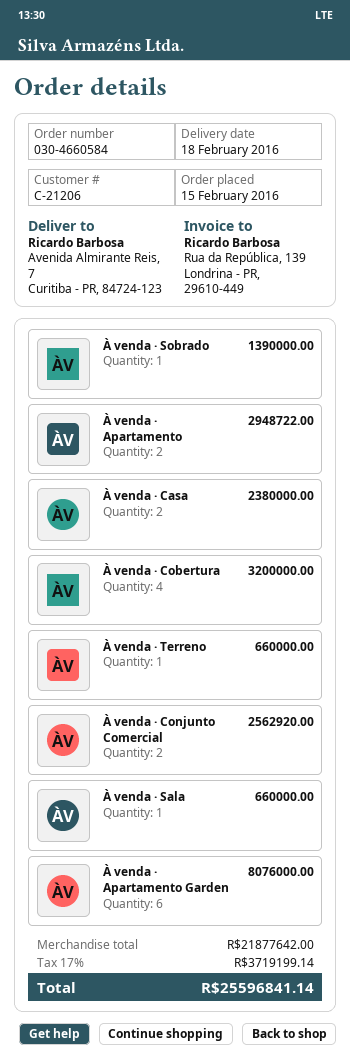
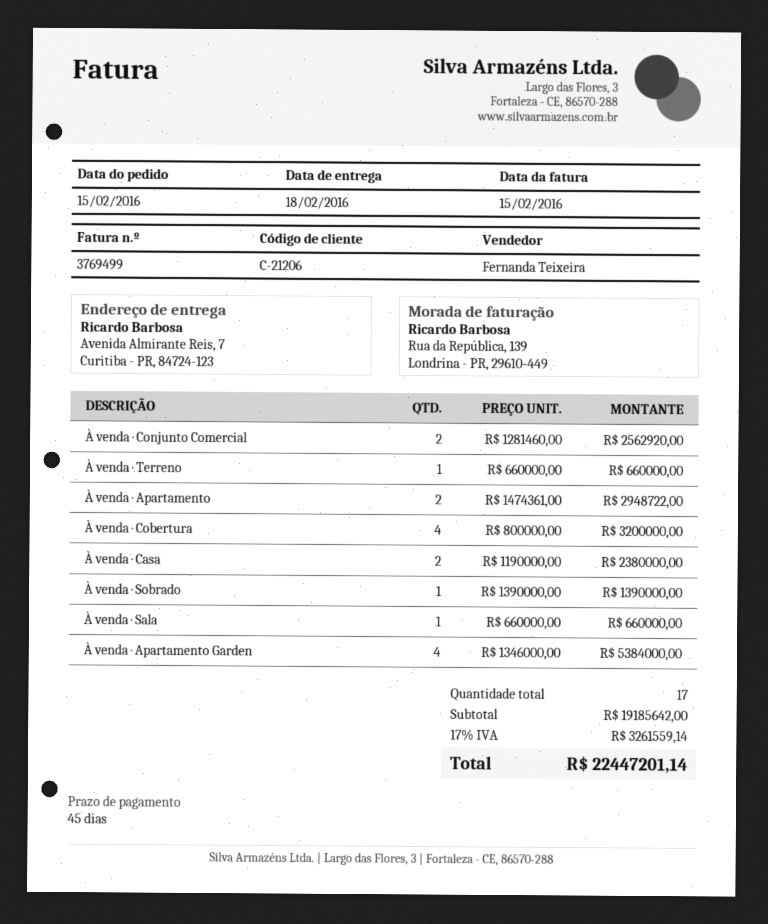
À venda · Apartamento Garden: 6 for 8076000.00 -> 4 for 5384000.00
subtotal: 21877642.00 -> 19185642.00
tax: 17% = 3719199.14 -> 17% = 3261559.14
total: 25596841.14 -> 22447201.14

